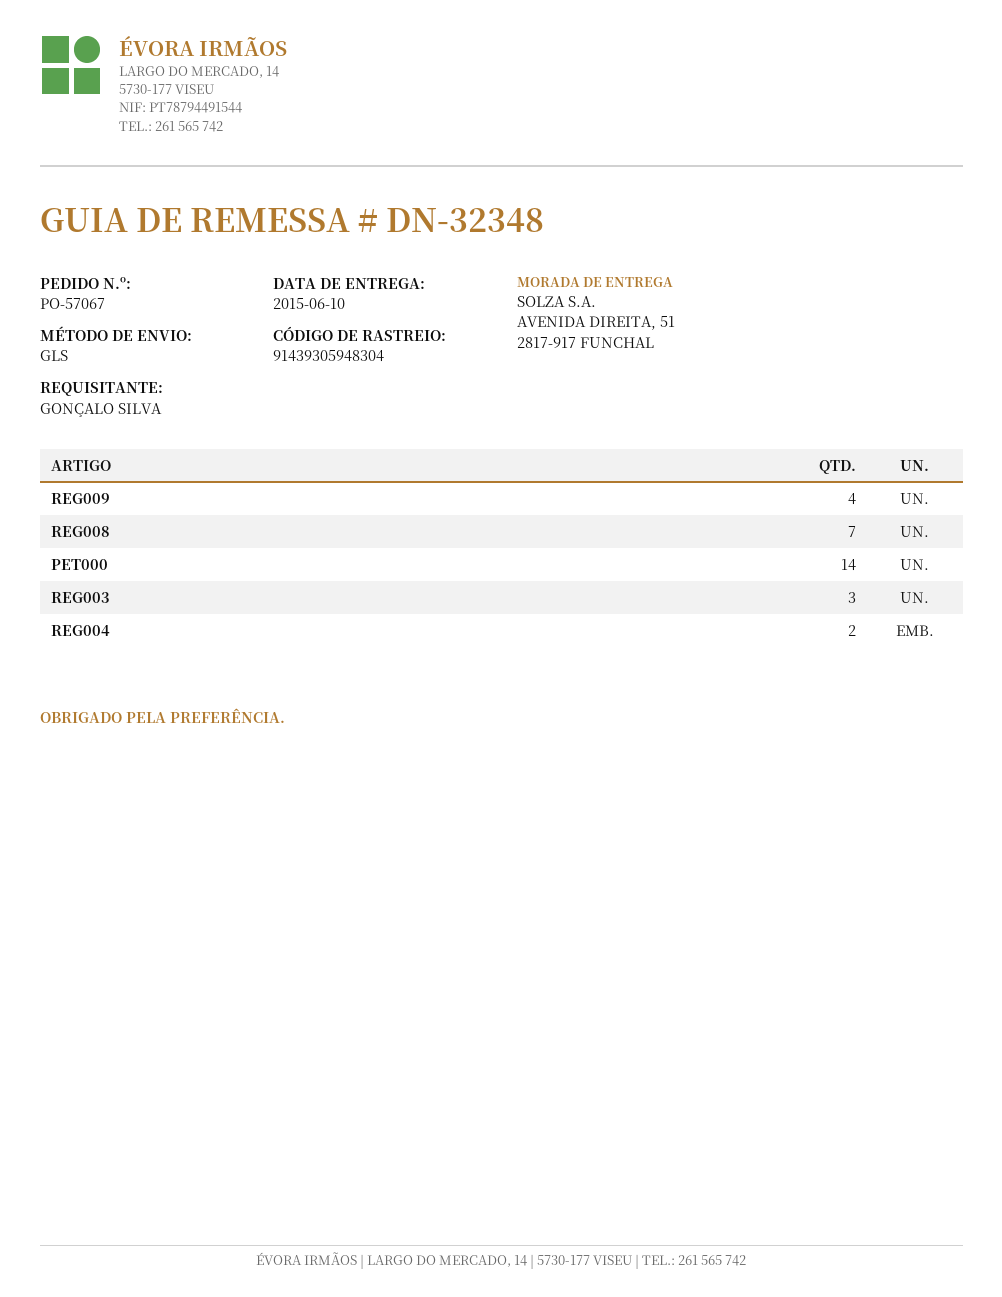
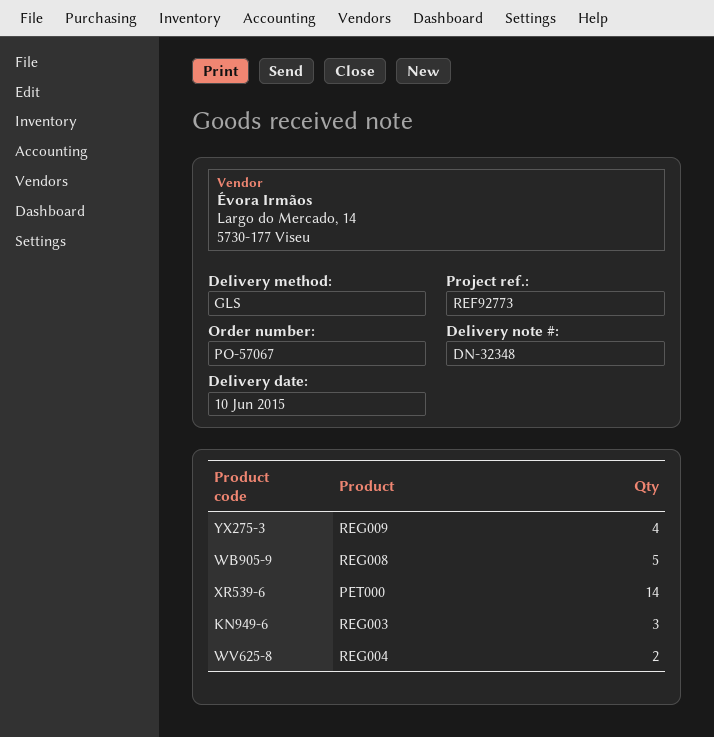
REG008: 7 -> 5

